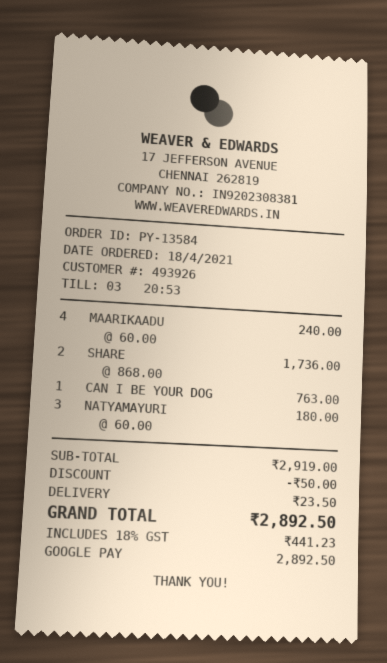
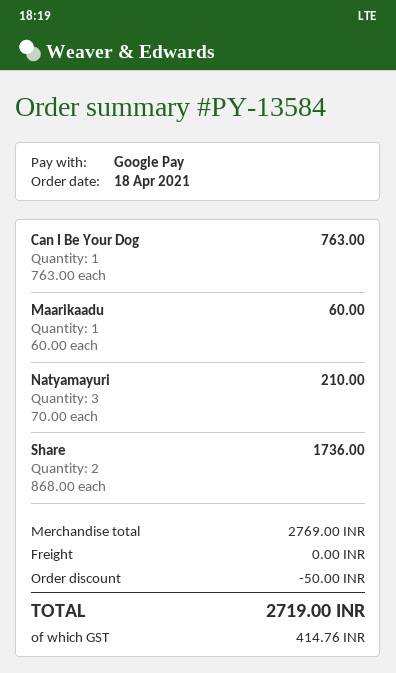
MAARIKAADU: 4 x 60.00 = 240.00 -> 1 x 60.00 = 60.00
NATYAMAYURI: 3 x 60.00 = 180.00 -> 3 x 70.00 = 210.00
subtotal: 2919.00 -> 2769.00
shipping: 23.50 -> 0.00
tax: 441.23 -> 414.76
total: 2892.50 -> 2719.00

